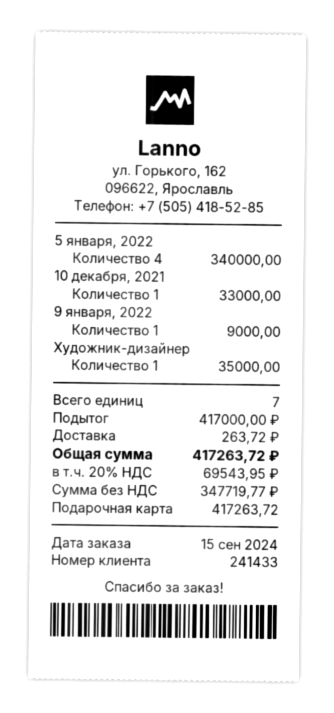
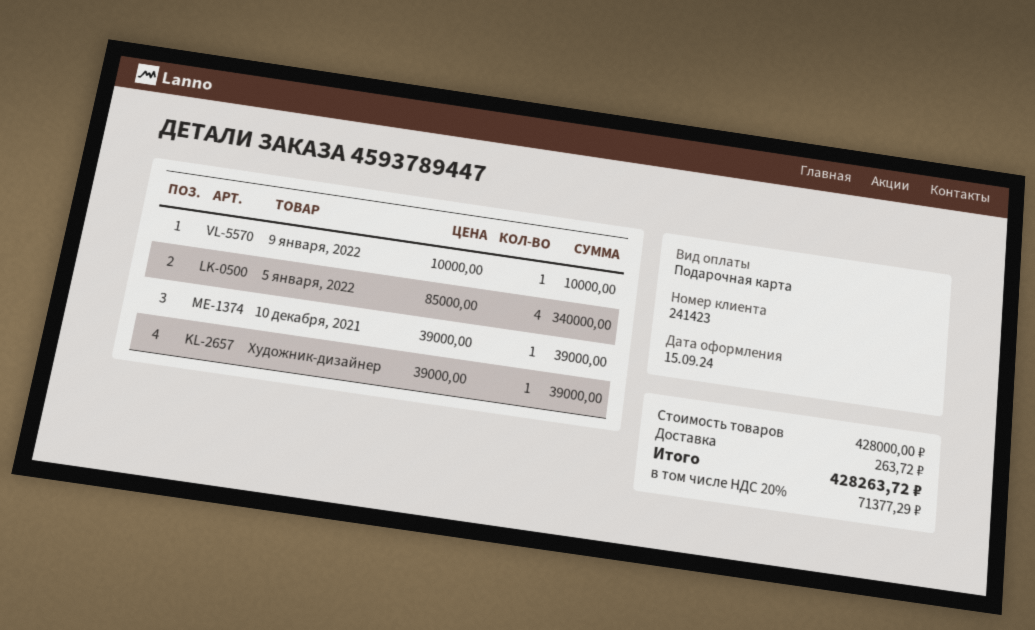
customer number: 241433 -> 241423
10 декабря, 2021: 1 for 33000.00 -> 1 for 39000.00
9 января, 2022: 1 for 9000.00 -> 1 for 10000.00
Художник-дизайнер: 1 for 35000.00 -> 1 for 39000.00
subtotal: 417000.00 -> 428000.00
tax: 20% = 69543.95 -> 20% = 71377.29
total: 417263.72 -> 428263.72

